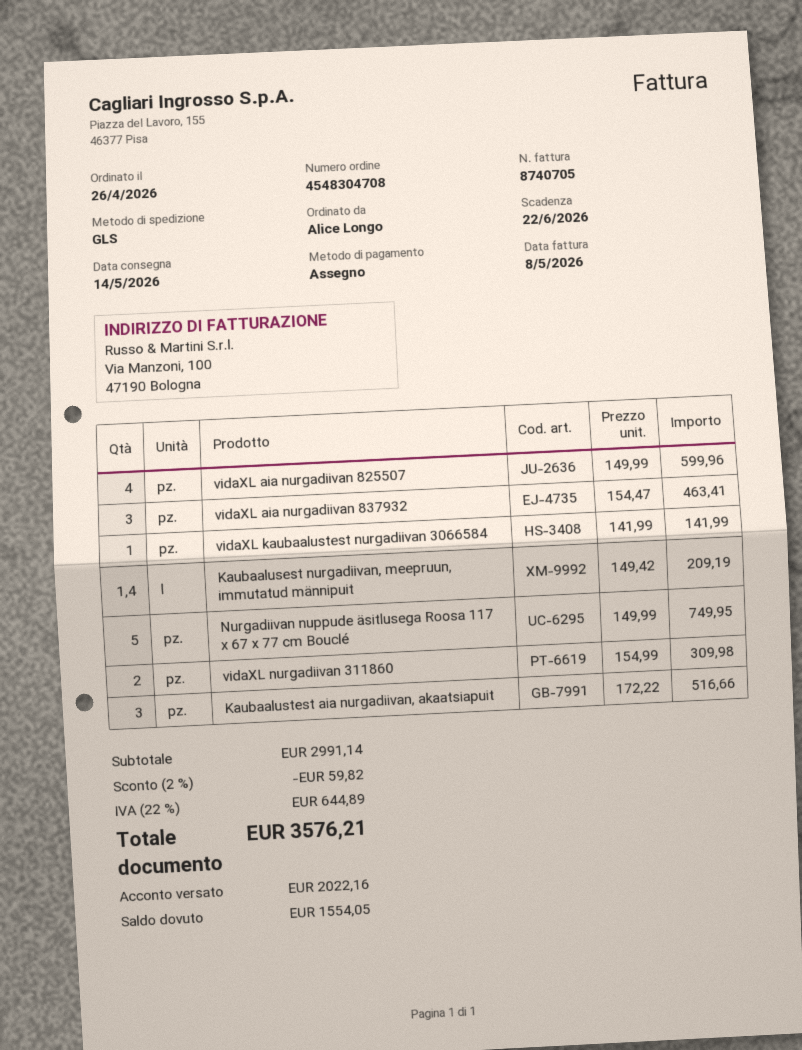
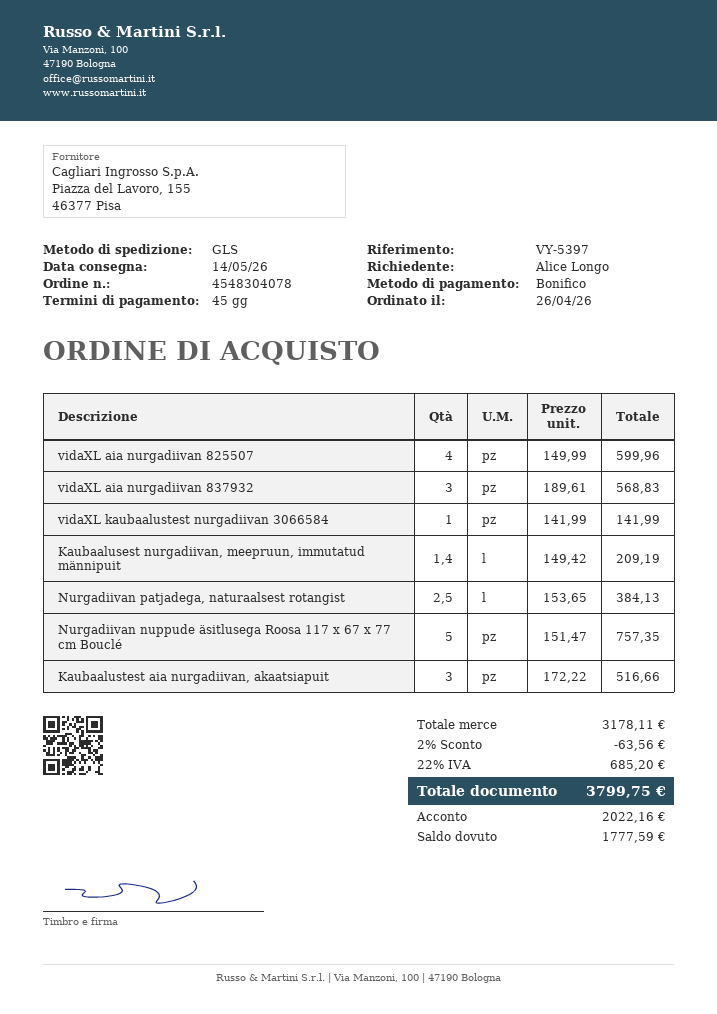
order number: 4548304708 -> 4548304078
payment method: cheque -> bank transfer
vidaXL aia nurgadiivan 837932: 3 x 154.47 = 463.41 -> 3 x 189.61 = 568.83
Nurgadiivan nuppude äsitlusega Roosa 117 x 67 x 77 cm Bouclé: 5 x 149.99 = 749.95 -> 5 x 151.47 = 757.35
vidaXL nurgadiivan 311860: 2 x 154.99 = 309.98 -> none
Nurgadiivan patjadega, naturaalsest rotangist: none -> 2.5 x 153.65 = 384.13
subtotal: 2991.14 -> 3178.11
discount: 2% = 59.82 -> 2% = 63.56
tax: 22% = 644.89 -> 22% = 685.20
total: 3576.21 -> 3799.75
balance: 1554.05 -> 1777.59

